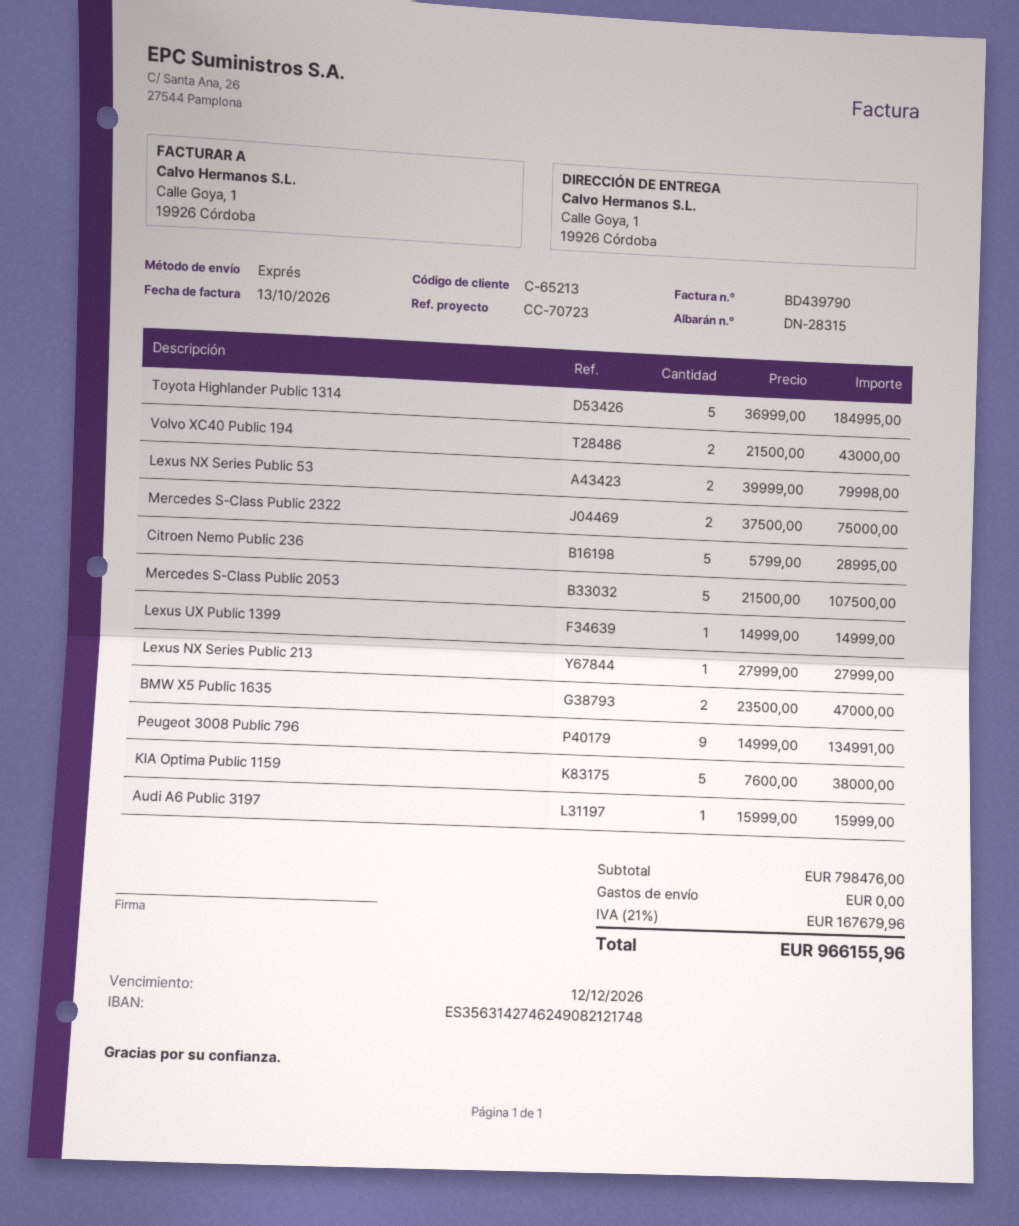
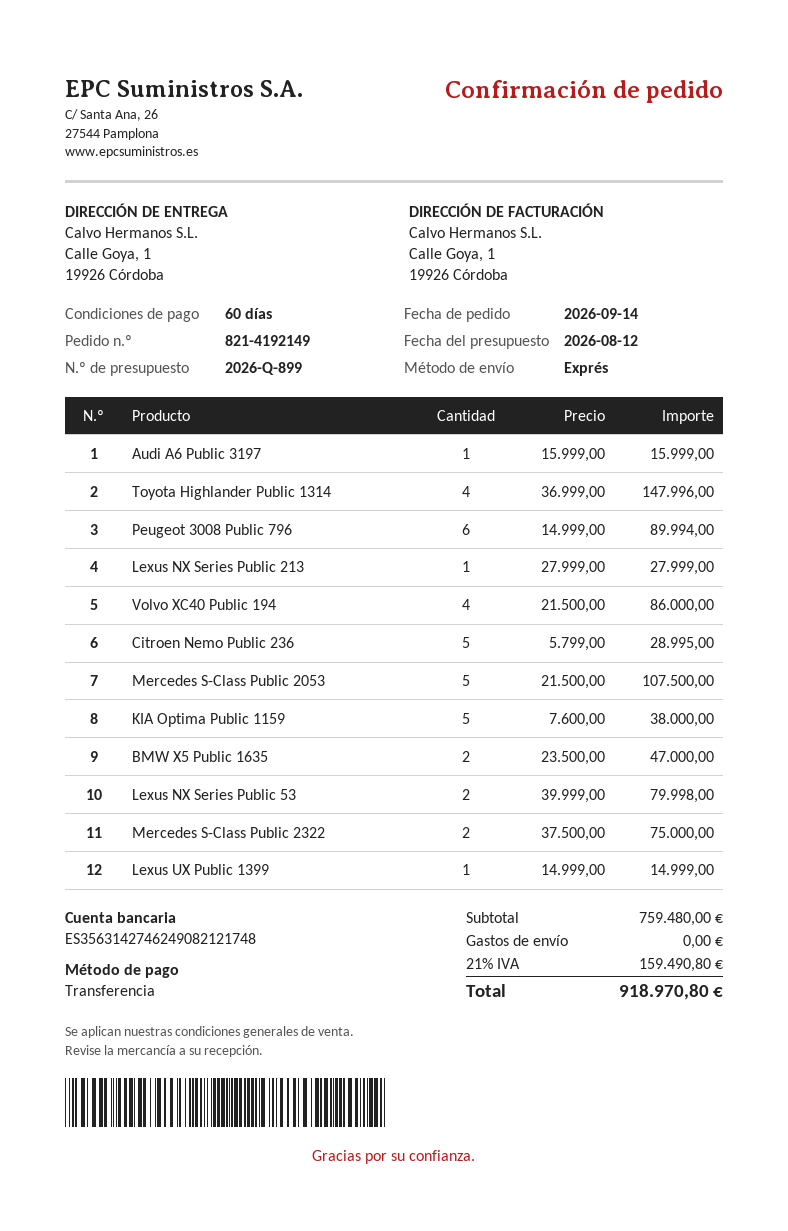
Toyota Highlander Public 1314: 5 x 36999.00 = 184995.00 -> 4 x 36999.00 = 147996.00
Volvo XC40 Public 194: 2 x 21500.00 = 43000.00 -> 4 x 21500.00 = 86000.00
Peugeot 3008 Public 796: 9 x 14999.00 = 134991.00 -> 6 x 14999.00 = 89994.00
subtotal: 798476.00 -> 759480.00
tax: 21% = 167679.96 -> 21% = 159490.80
total: 966155.96 -> 918970.80

